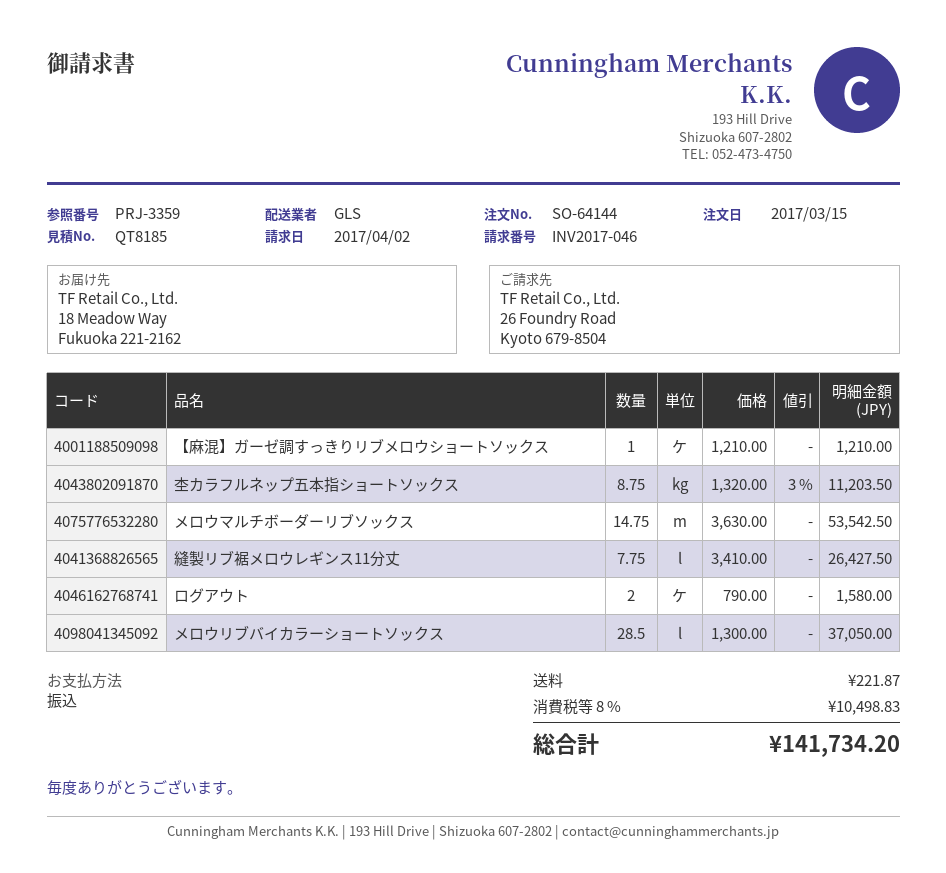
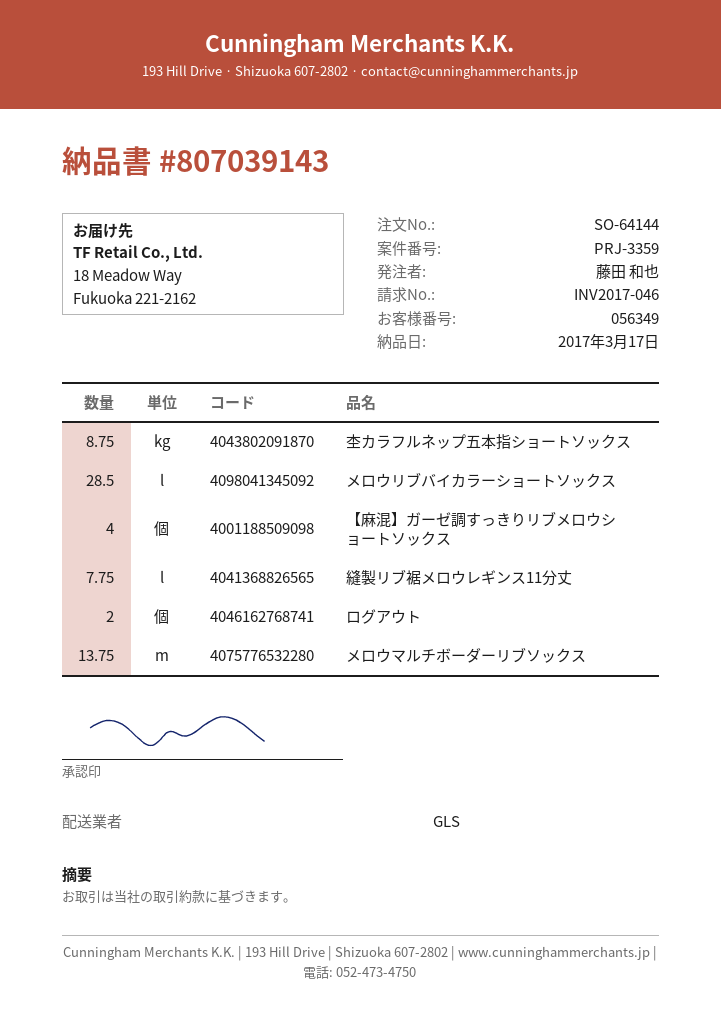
【麻混】ガーゼ調すっきりリブメロウショートソックス: 1 -> 4
メロウマルチボーダーリブソックス: 14.75 -> 13.75

